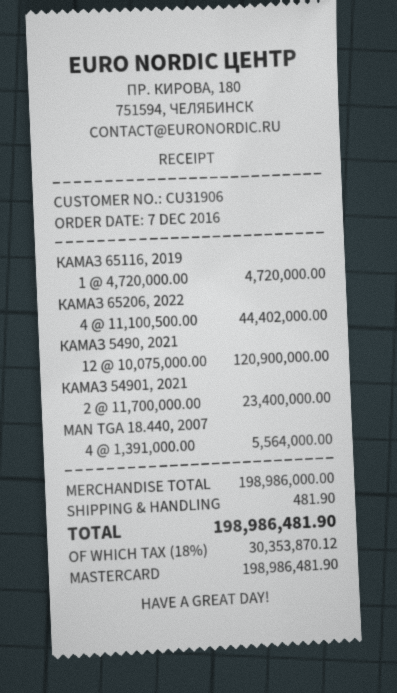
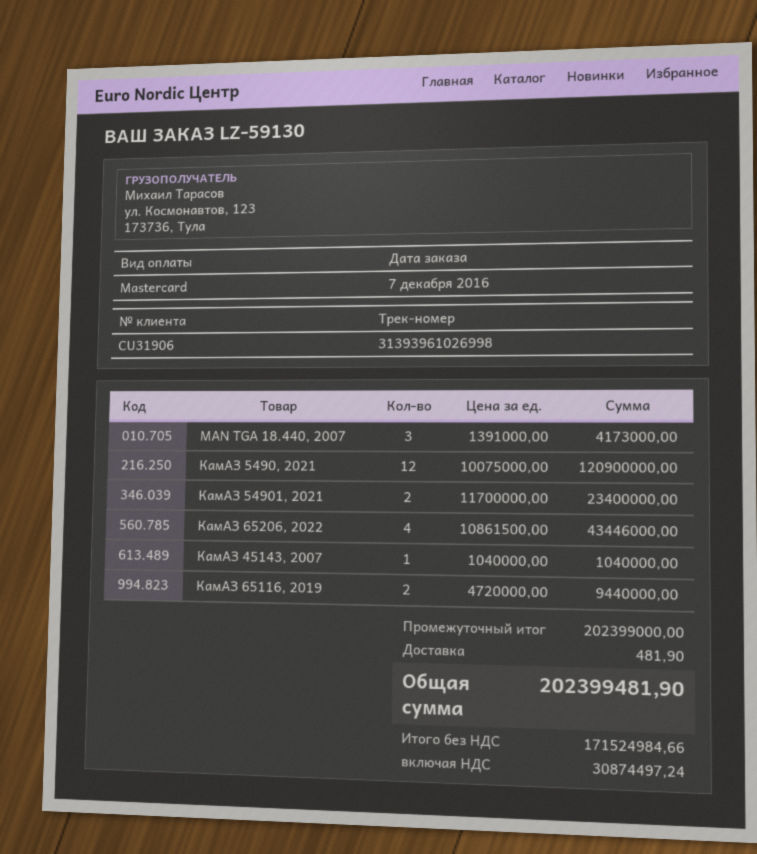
КАМАЗ 65116, 2019: 1 x 4720000.00 = 4720000.00 -> 2 x 4720000.00 = 9440000.00
КАМАЗ 65206, 2022: 4 x 11100500.00 = 44402000.00 -> 4 x 10861500.00 = 43446000.00
MAN TGA 18.440, 2007: 4 x 1391000.00 = 5564000.00 -> 3 x 1391000.00 = 4173000.00
КамАЗ 45143, 2007: none -> 1 x 1040000.00 = 1040000.00
subtotal: 198986000.00 -> 202399000.00
tax: 30353870.12 -> 30874497.24
total: 198986481.90 -> 202399481.90

